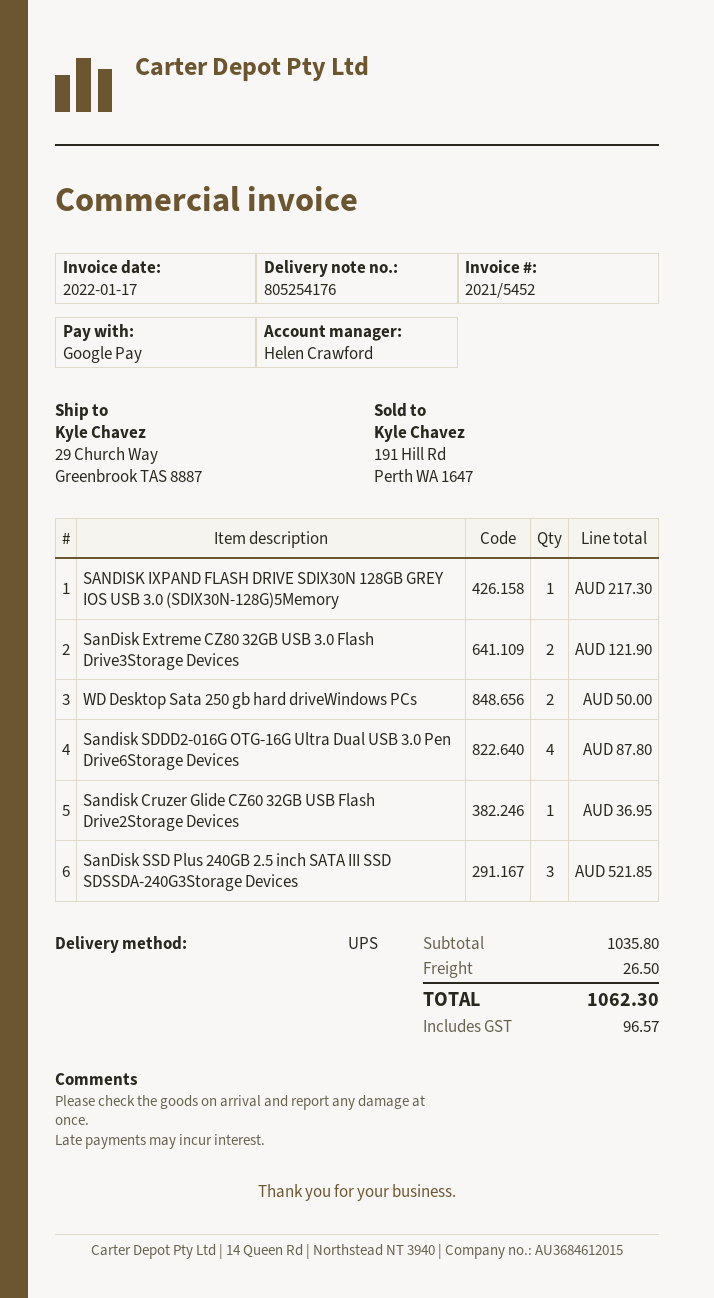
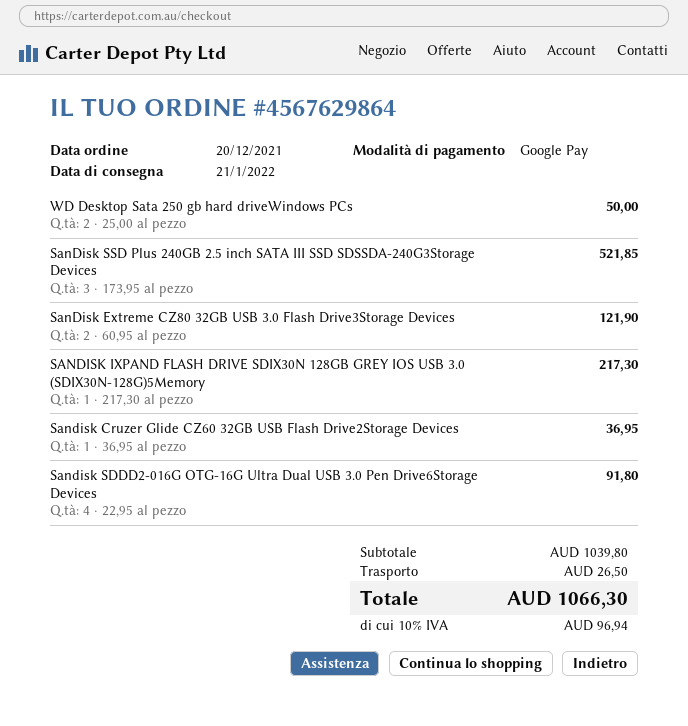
Sandisk SDDD2-016G OTG-16G Ultra Dual USB 3.0 Pen Drive6Storage Devices: 4 for 87.80 -> 4 for 91.80
subtotal: 1035.80 -> 1039.80
tax: 96.57 -> 96.94
total: 1062.30 -> 1066.30

